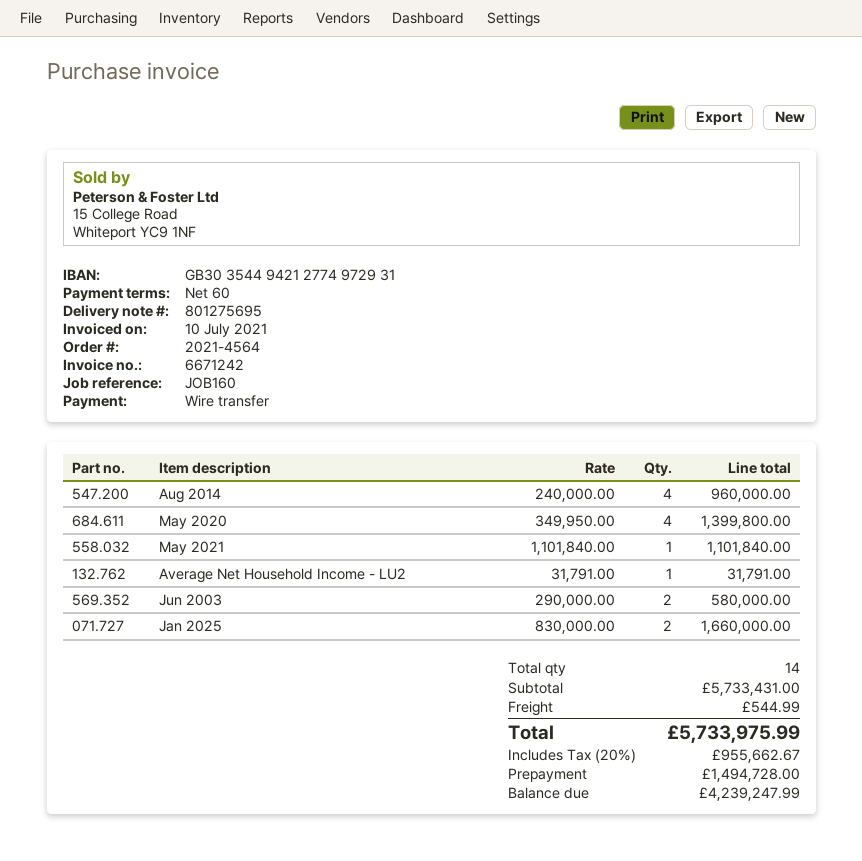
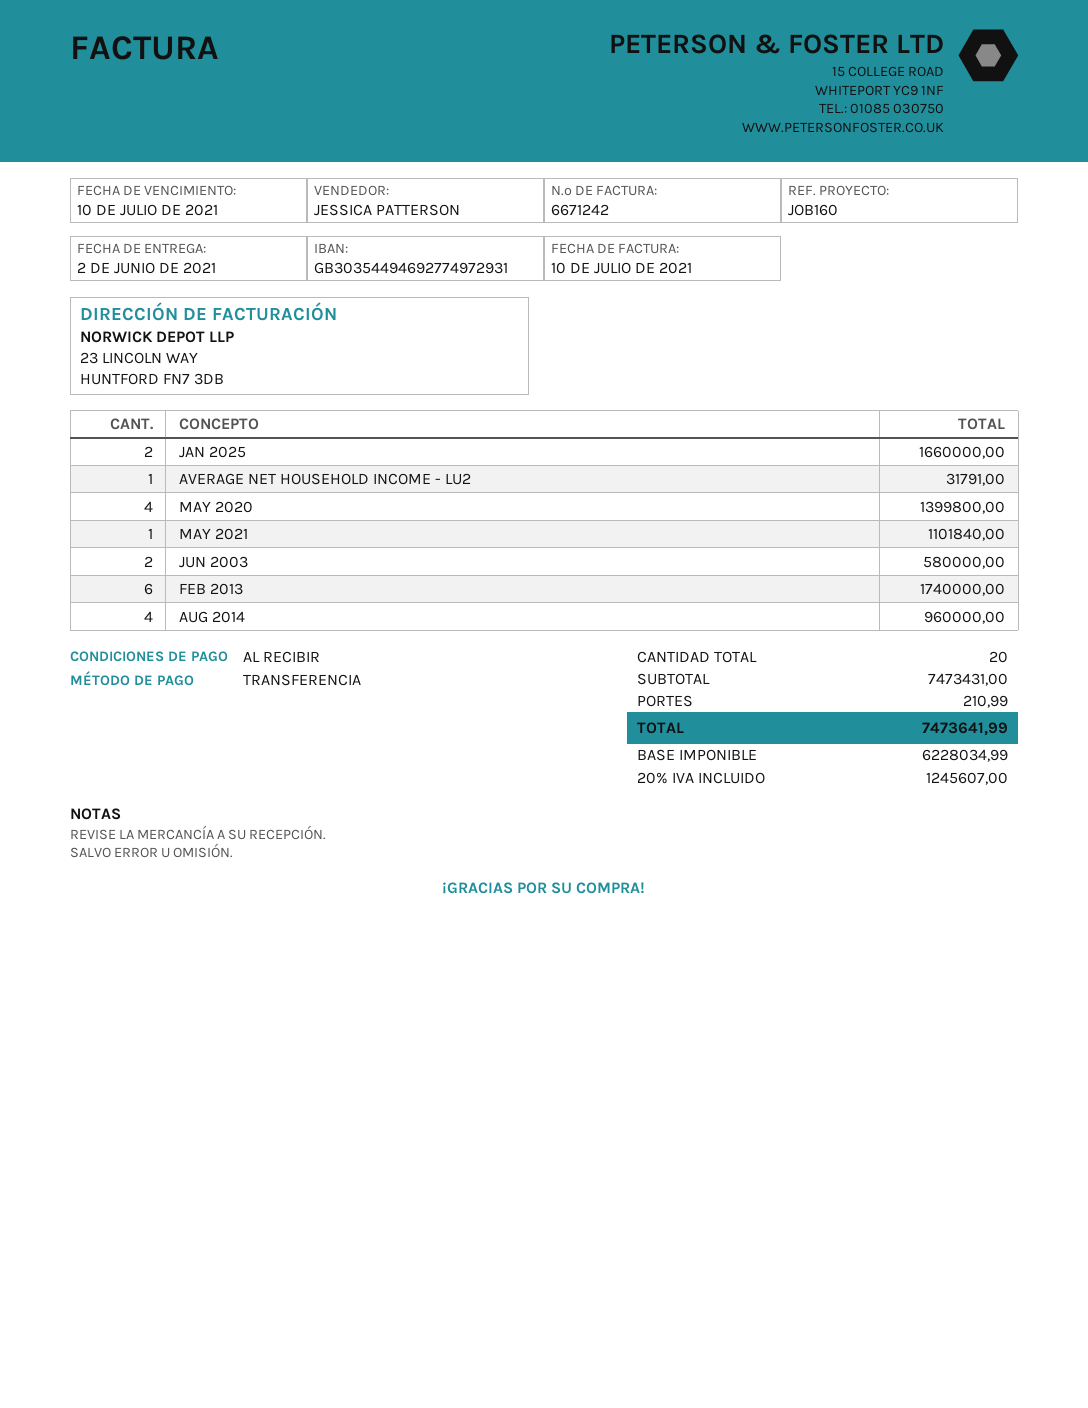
payment terms: 60 days -> on receipt
bank account: GB30354494212774972931 -> GB30354494692774972931
FEB 2013: none -> 6 for 1740000.00
total quantity: 14 -> 20
subtotal: 5733431.00 -> 7473431.00
shipping: 544.99 -> 210.99
tax: 20% = 955662.67 -> 20% = 1245607.00
total: 5733975.99 -> 7473641.99

